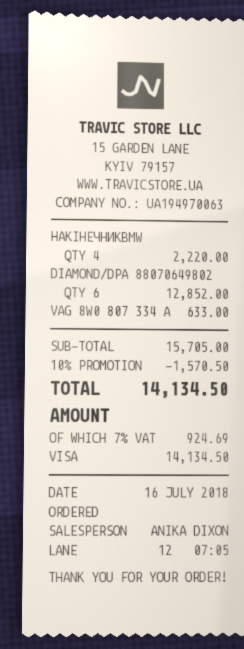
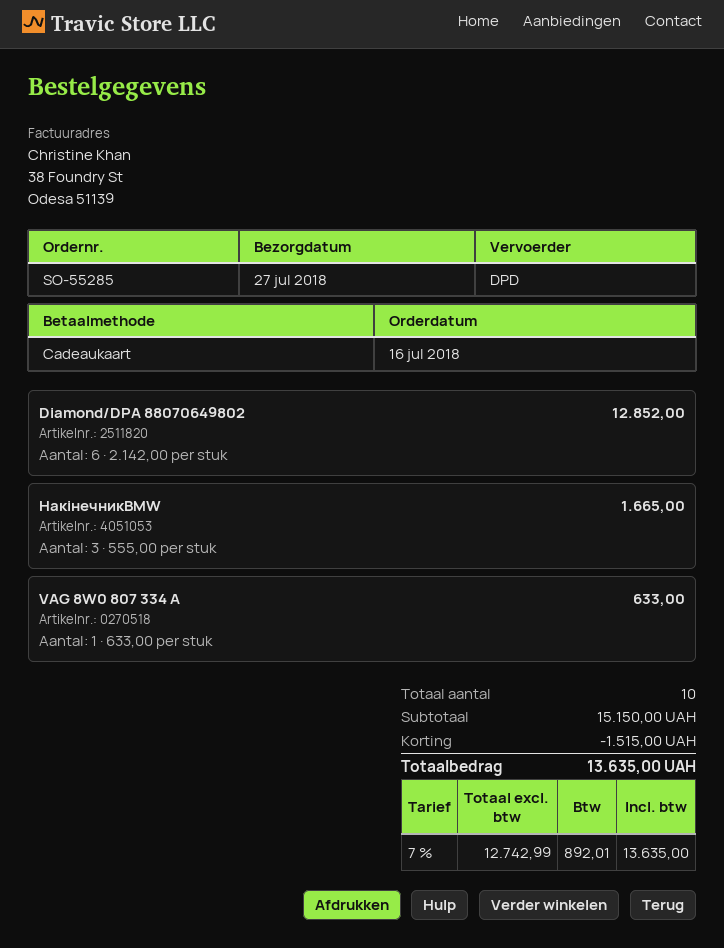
payment method: Visa -> gift card
НАКІНЕЧНИКBMW: 4 for 2220.00 -> 3 for 1665.00
subtotal: 15705.00 -> 15150.00
discount: 1570.50 -> 1515.00
tax: 7% = 924.69 -> 7% = 892.01
total: 14134.50 -> 13635.00

